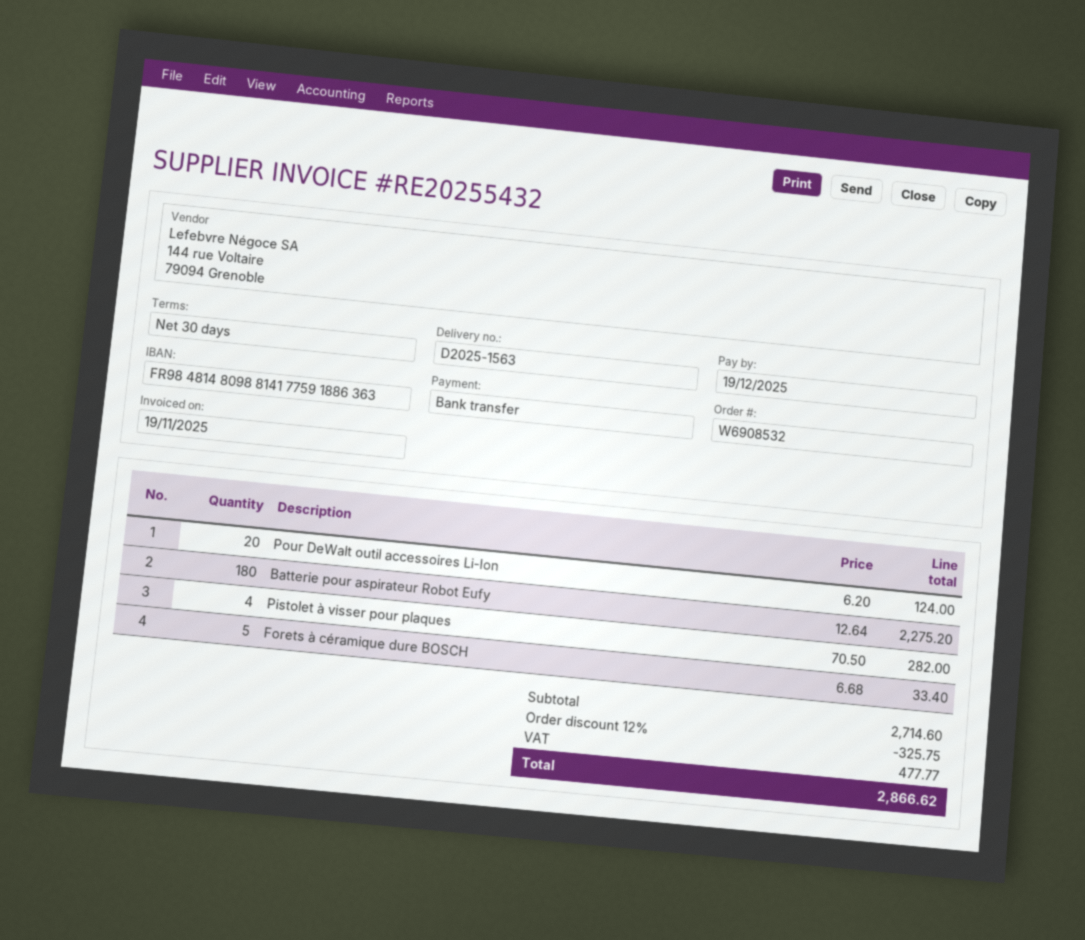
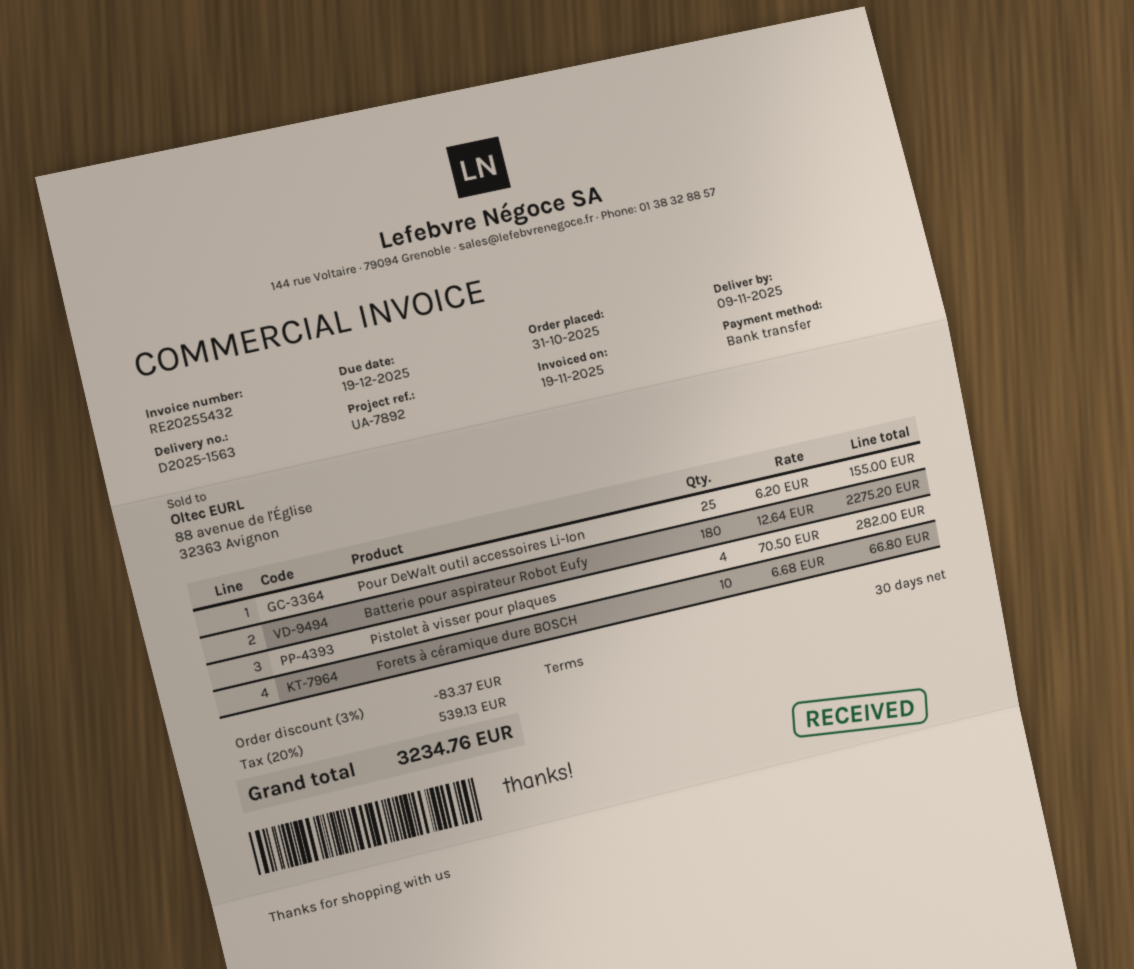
Pour DeWalt outil accessoires Li-Ion: 20 x 6.20 = 124.00 -> 25 x 6.20 = 155.00
Forets à céramique dure BOSCH: 5 x 6.68 = 33.40 -> 10 x 6.68 = 66.80
discount: 12% = 325.75 -> 3% = 83.37
tax: 477.77 -> 539.13
total: 2866.62 -> 3234.76

